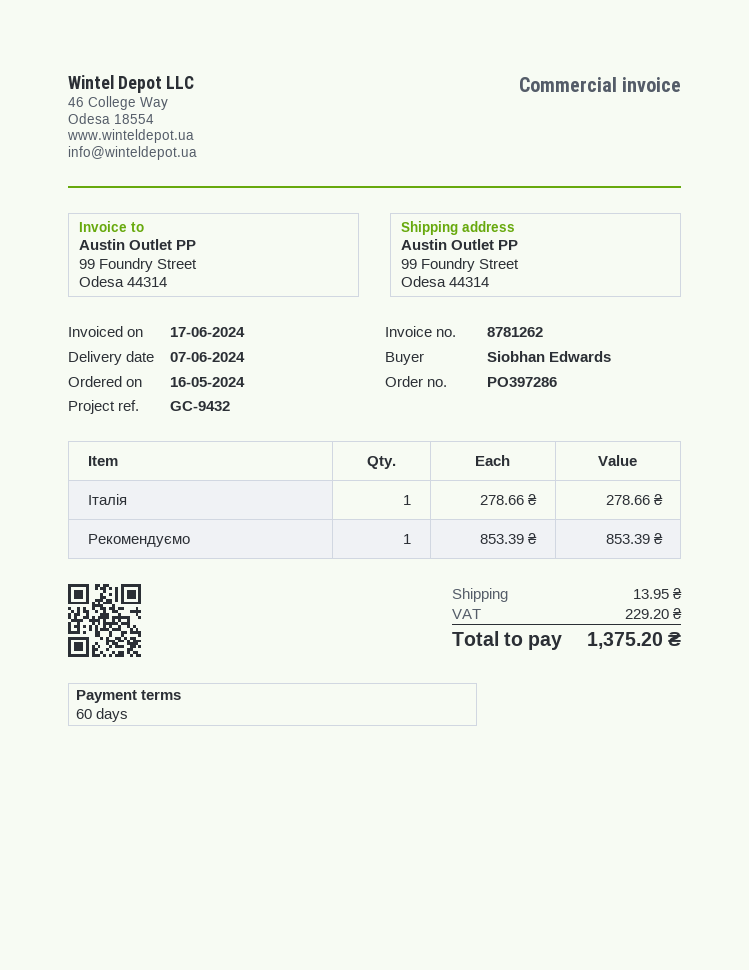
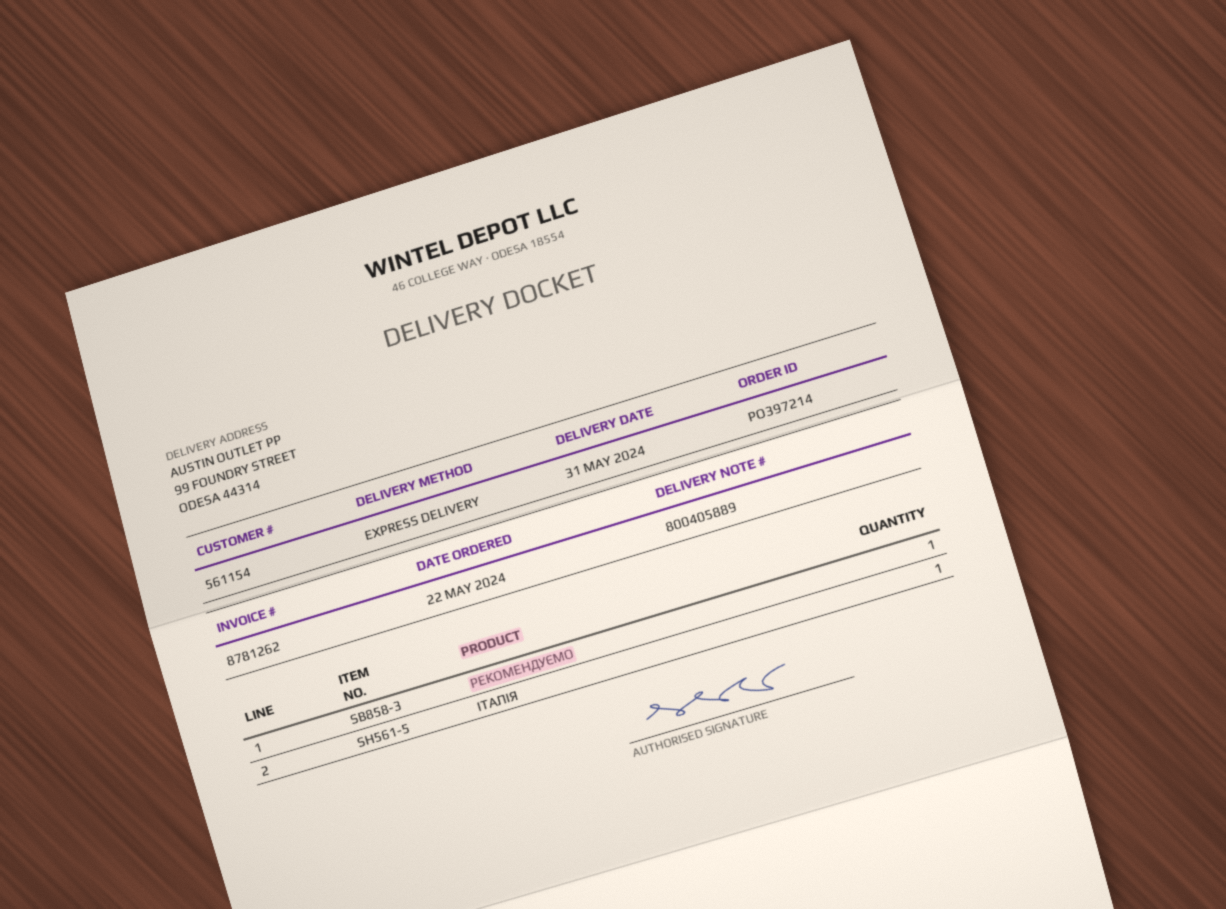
order number: PO397286 -> PO397214
order date: 2024-05-16 -> 2024-05-22
delivery date: 2024-06-07 -> 2024-05-31

